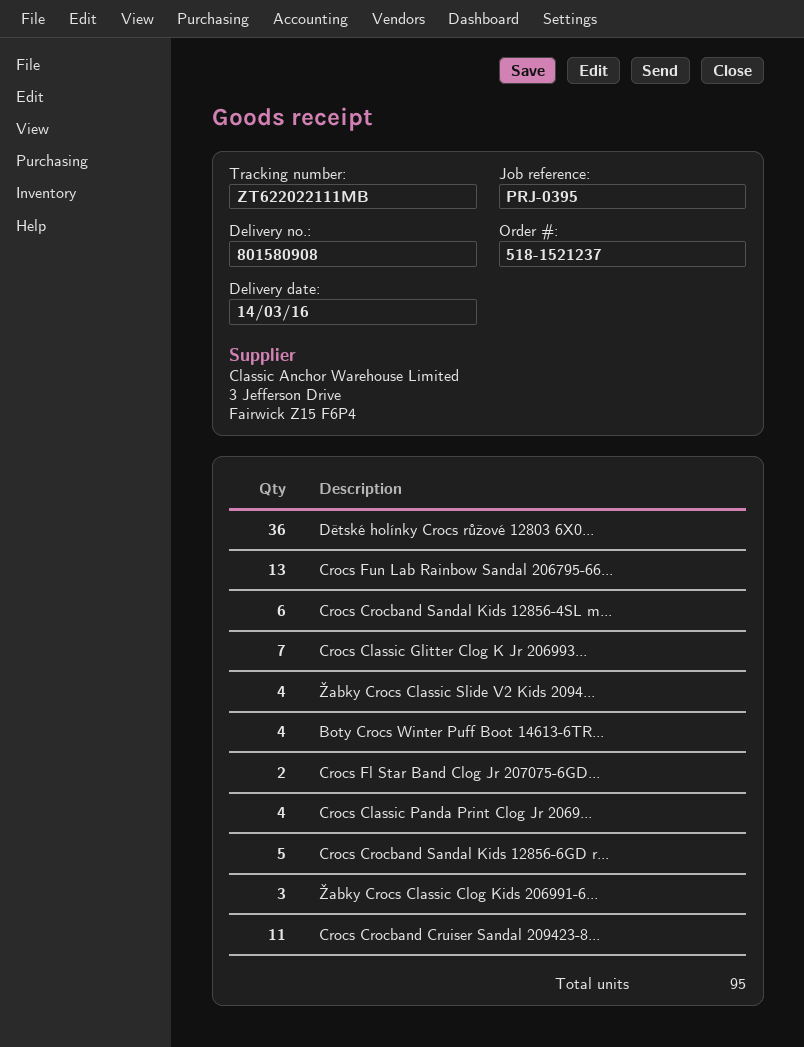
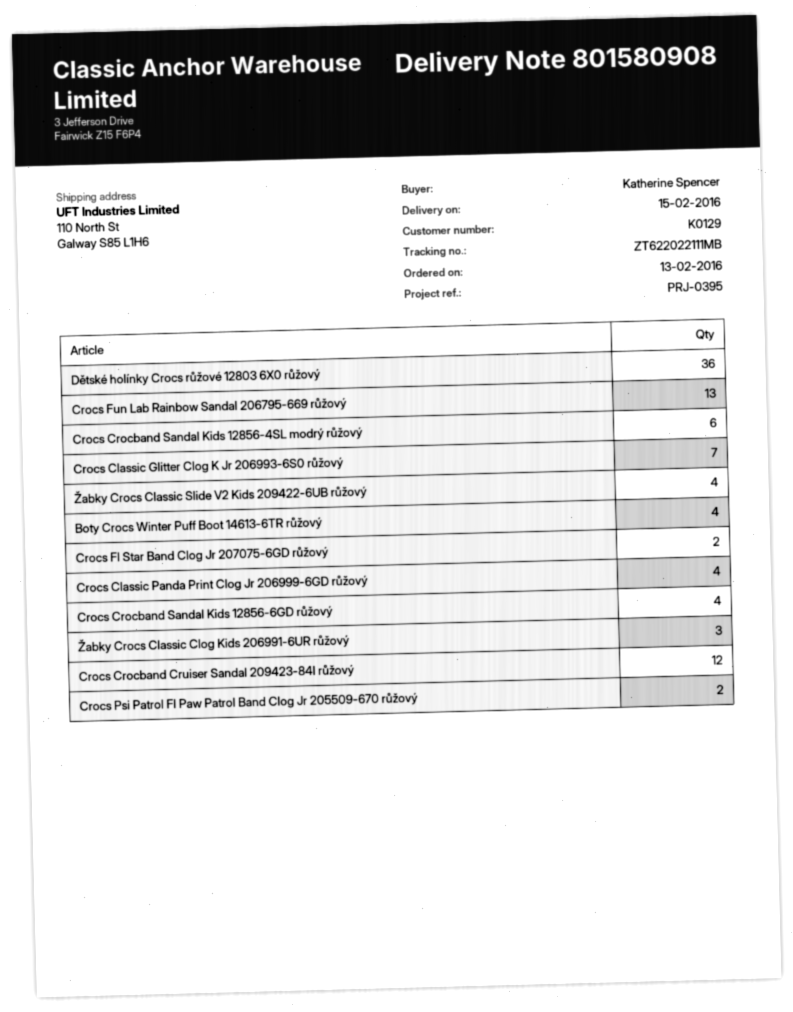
delivery date: 2016-03-14 -> 2016-02-15
Crocs Crocband Sandal Kids 12856-6GD r...: 5 -> 4
Crocs Crocband Cruiser Sandal 209423-8...: 11 -> 12
Crocs Psi Patrol Fl Paw Patrol Band Clog Jr 205509-670 růžový: none -> 2

